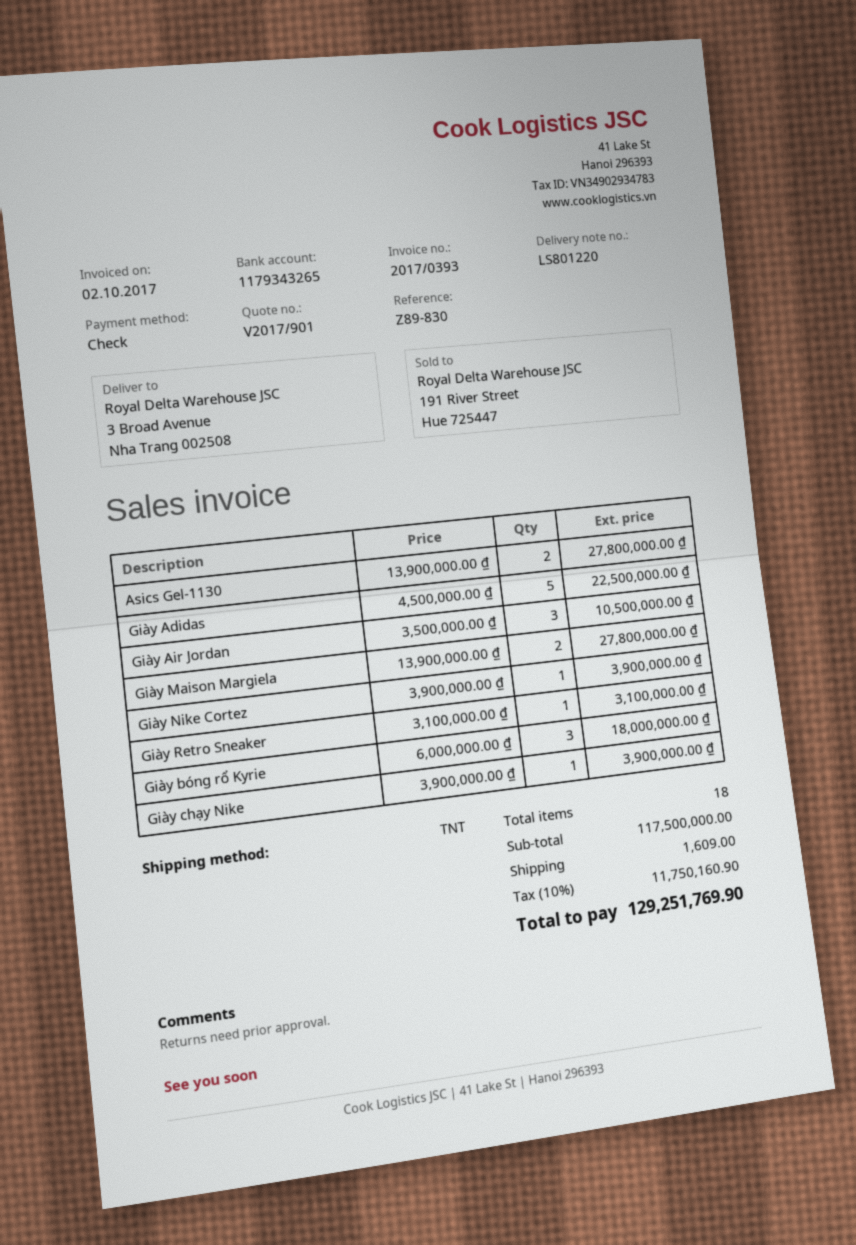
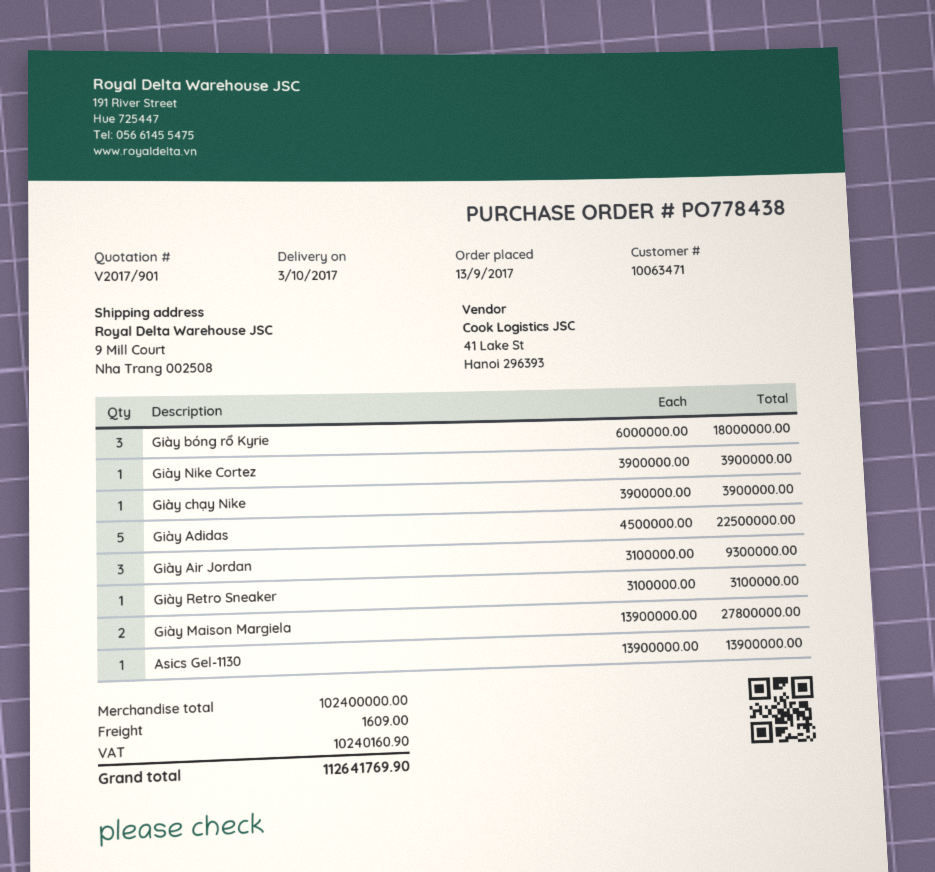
ship to: 3 Broad Avenue, Nha Trang 002508 -> 9 Mill Court, Nha Trang 002508
Asics Gel-1130: 2 x 13900000.00 = 27800000.00 -> 1 x 13900000.00 = 13900000.00
Giày Air Jordan: 3 x 3500000.00 = 10500000.00 -> 3 x 3100000.00 = 9300000.00
subtotal: 117500000.00 -> 102400000.00
tax: 11750160.90 -> 10240160.90
total: 129251769.90 -> 112641769.90

